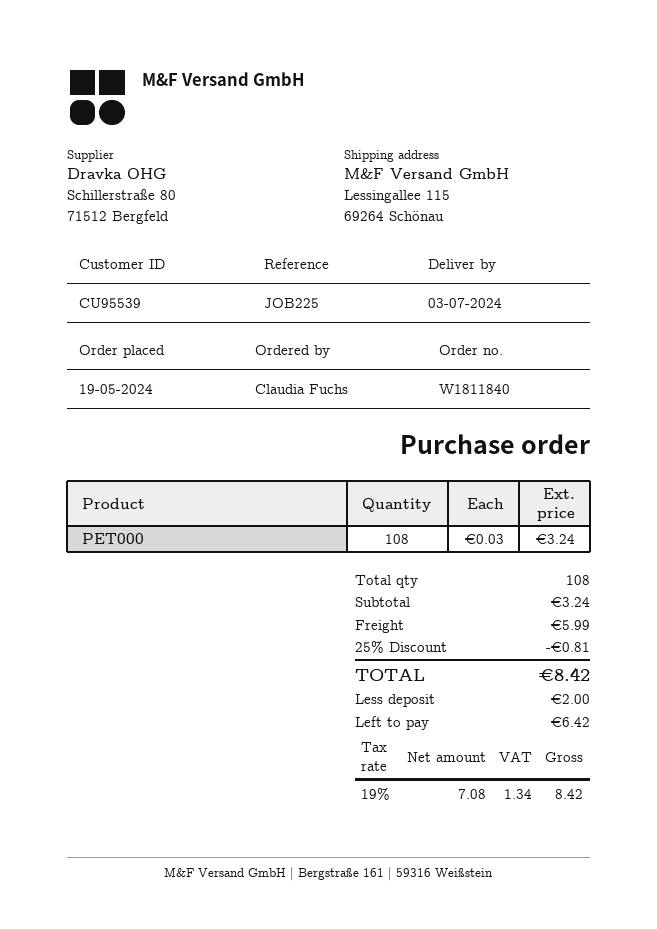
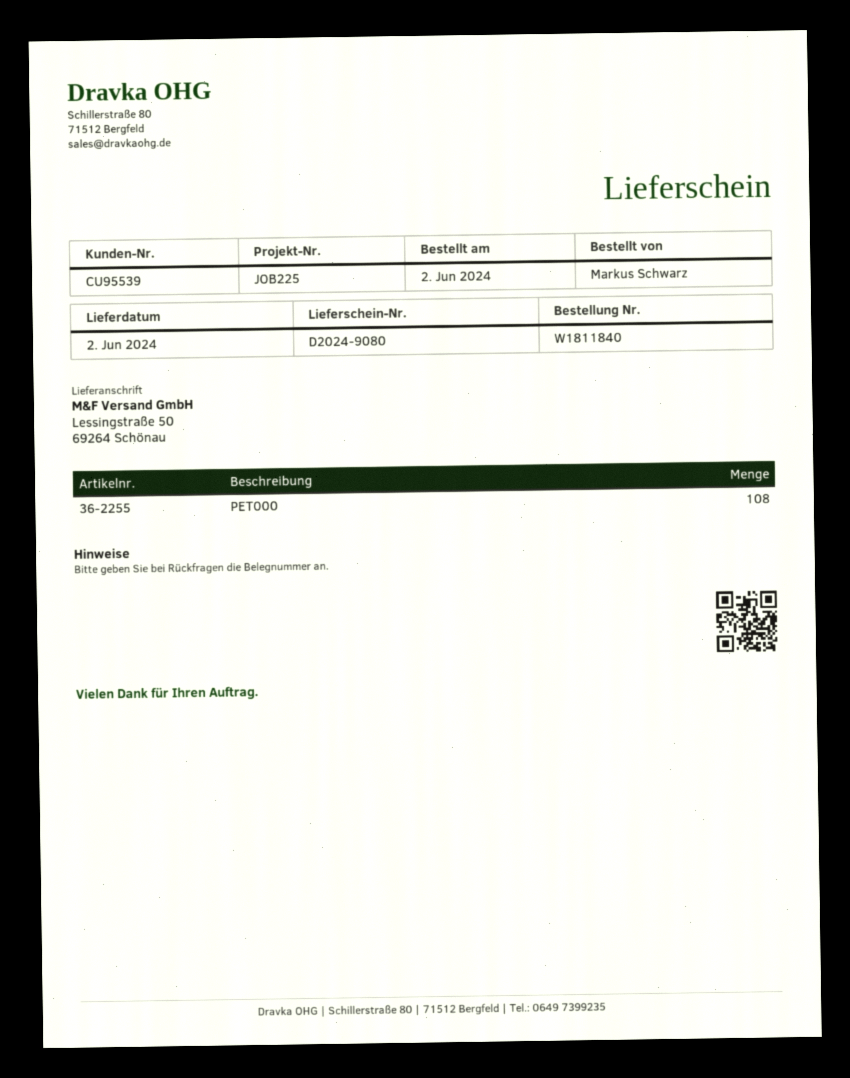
order date: 2024-05-19 -> 2024-06-02
delivery date: 2024-07-03 -> 2024-06-02
ordered by: Claudia Fuchs -> Markus Schwarz
ship to: Lessingallee 115, 69264 Schönau -> Lessingstraße 50, 69264 Schönau

